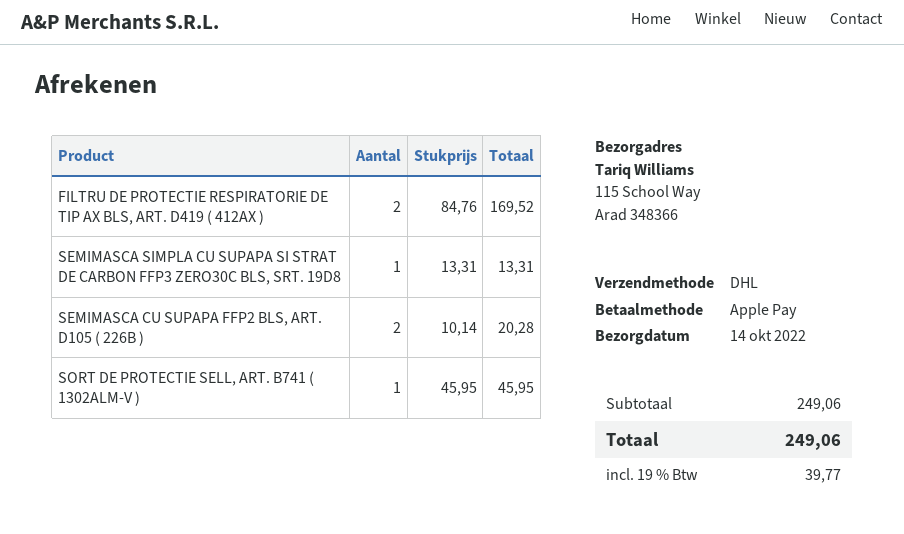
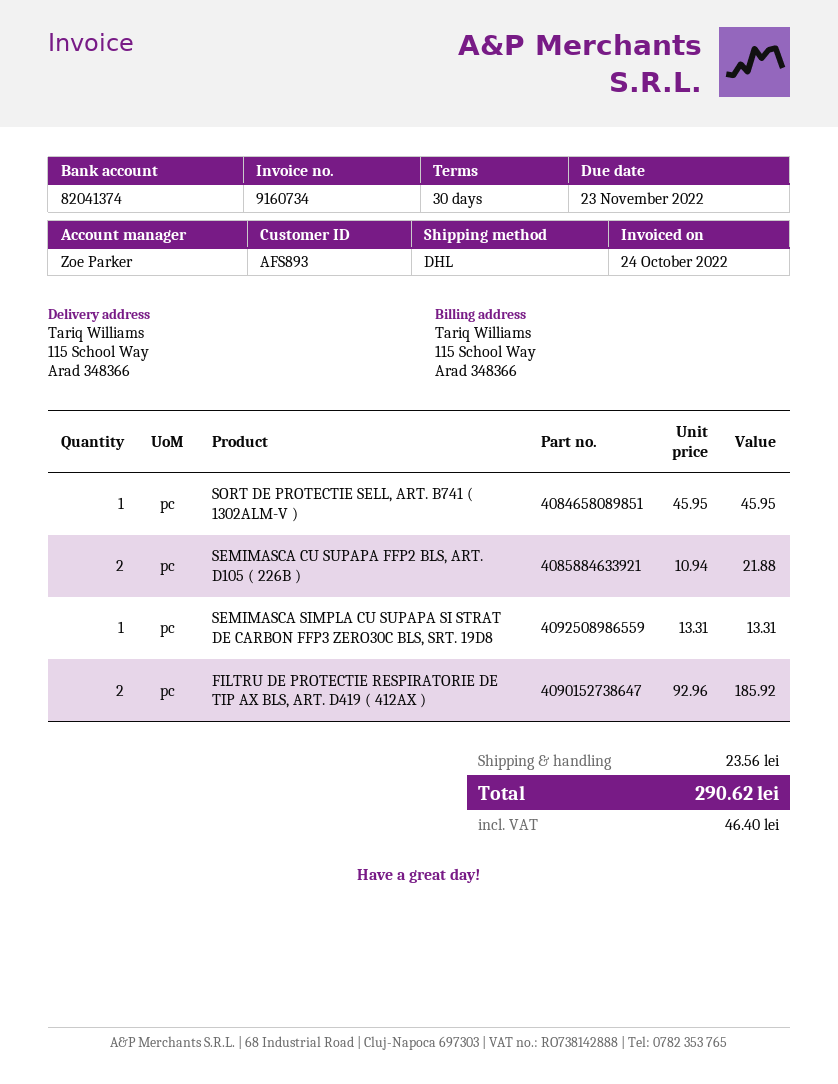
FILTRU DE PROTECTIE RESPIRATORIE DE TIP AX BLS, ART. D419 ( 412AX ): 2 x 84.76 = 169.52 -> 2 x 92.96 = 185.92
SEMIMASCA CU SUPAPA FFP2 BLS, ART. D105 ( 226B ): 2 x 10.14 = 20.28 -> 2 x 10.94 = 21.88
shipping: none -> 23.56
tax: 39.77 -> 46.40
total: 249.06 -> 290.62

